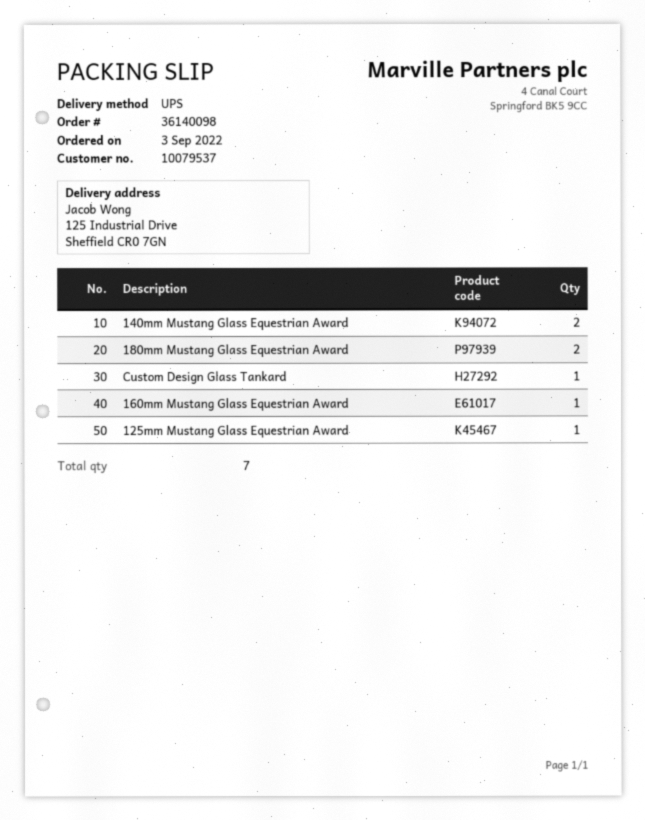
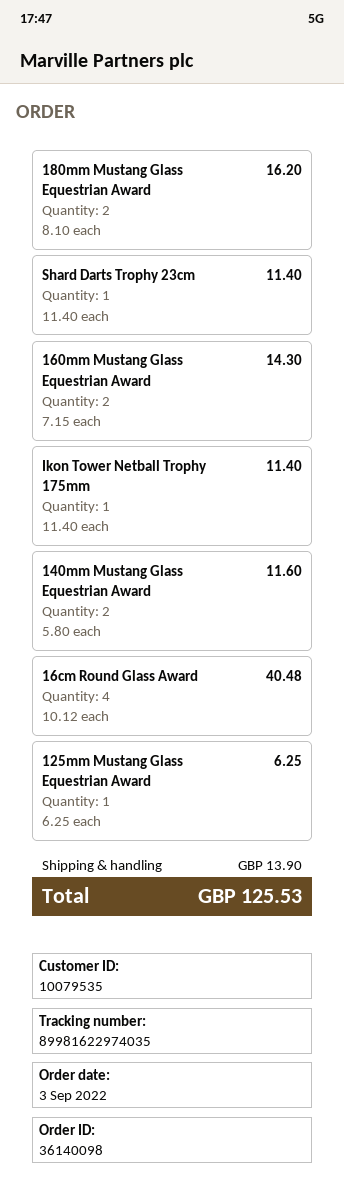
customer number: 10079537 -> 10079535
Custom Design Glass Tankard: 1 -> none
160mm Mustang Glass Equestrian Award: 1 -> 2
Shard Darts Trophy 23cm: none -> 1
Ikon Tower Netball Trophy 175mm: none -> 1
16cm Round Glass Award: none -> 4

